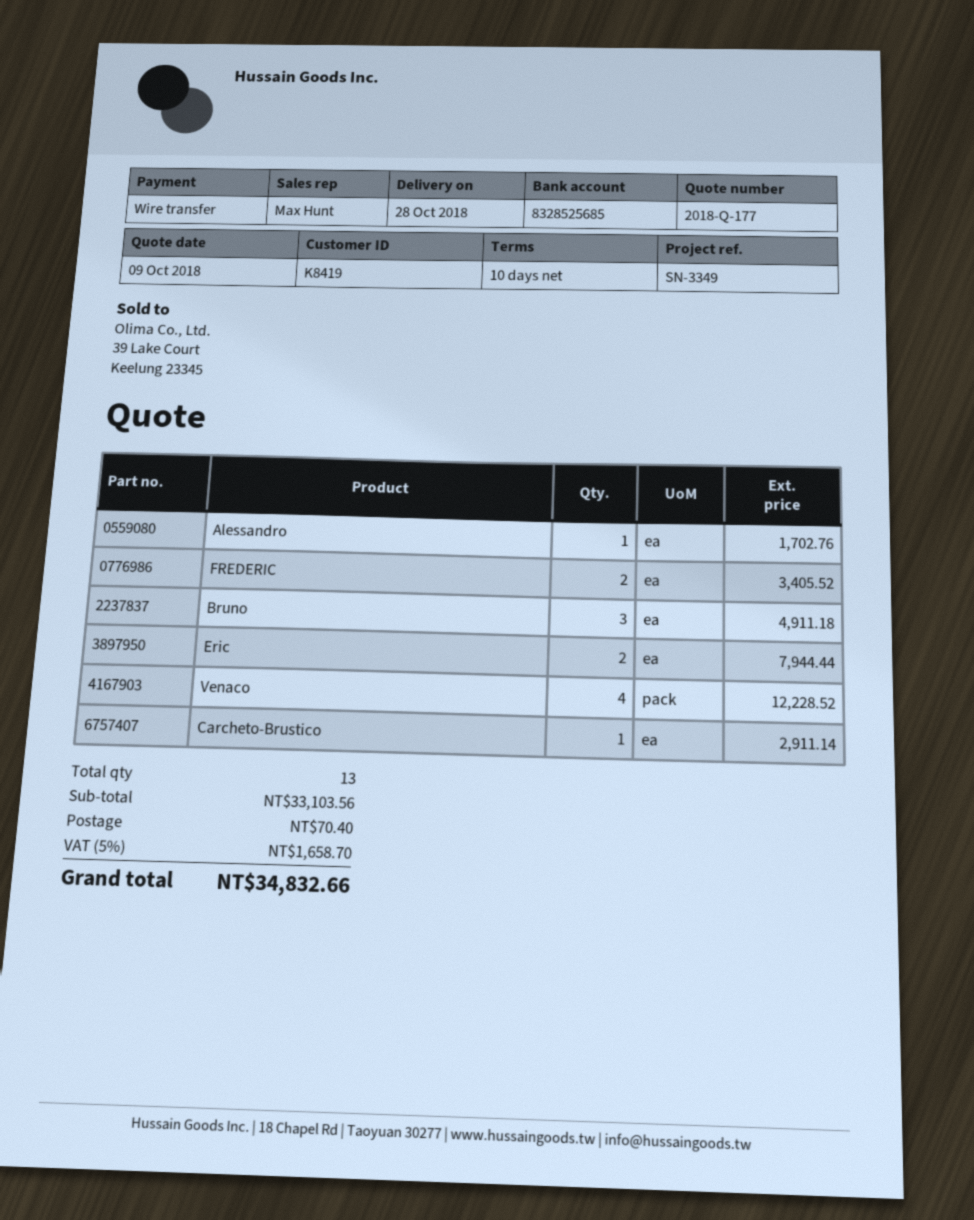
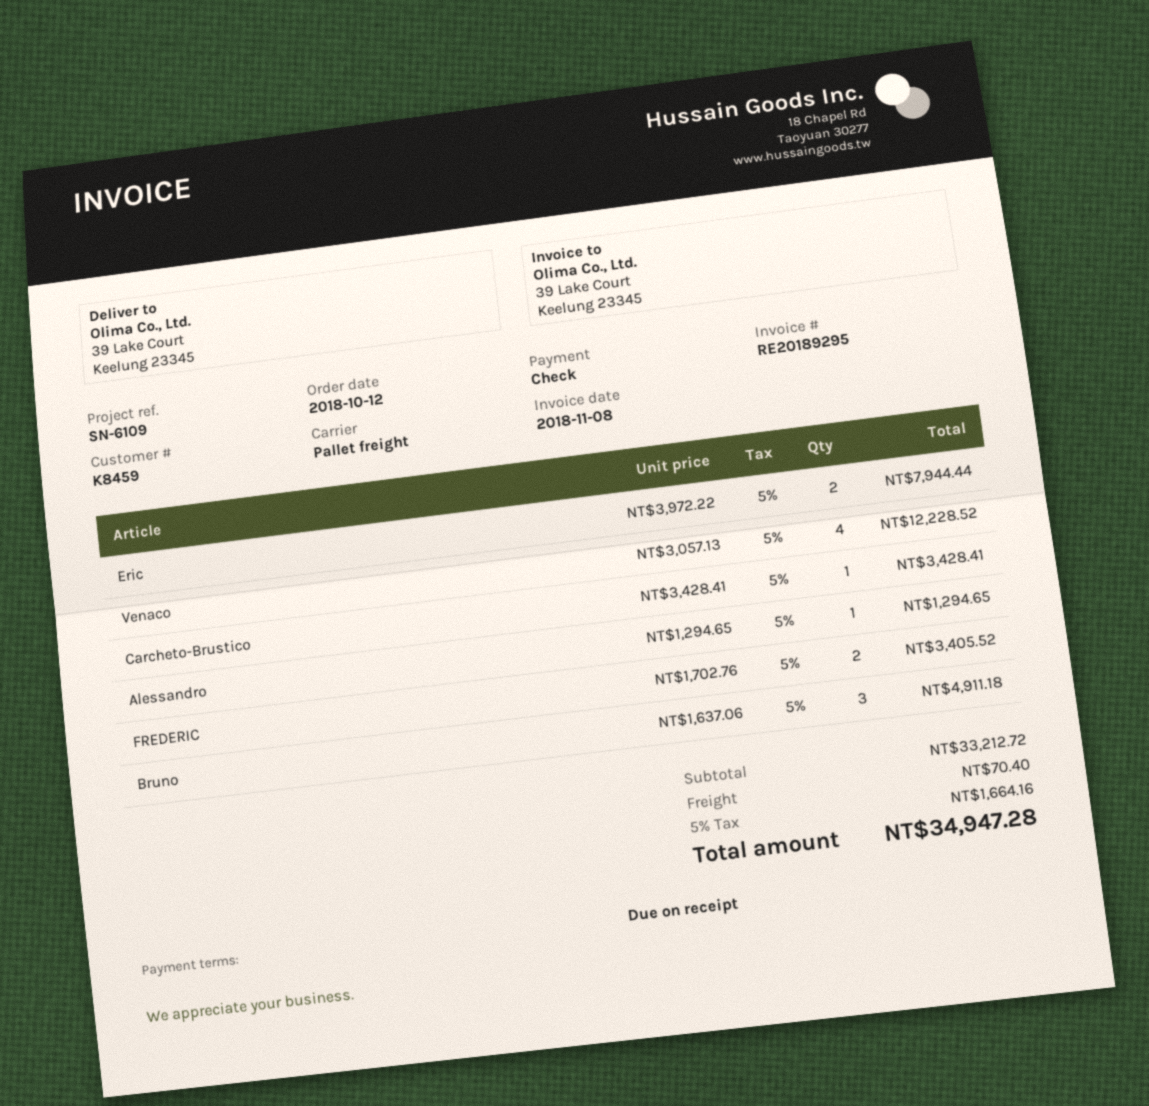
payment terms: 10 days -> on receipt
customer number: K8419 -> K8459
reference: SN-3349 -> SN-6109
payment method: bank transfer -> cheque
Alessandro: 1 for 1702.76 -> 1 for 1294.65
Carcheto-Brustico: 1 for 2911.14 -> 1 for 3428.41
subtotal: 33103.56 -> 33212.72
tax: 5% = 1658.70 -> 5% = 1664.16
total: 34832.66 -> 34947.28

